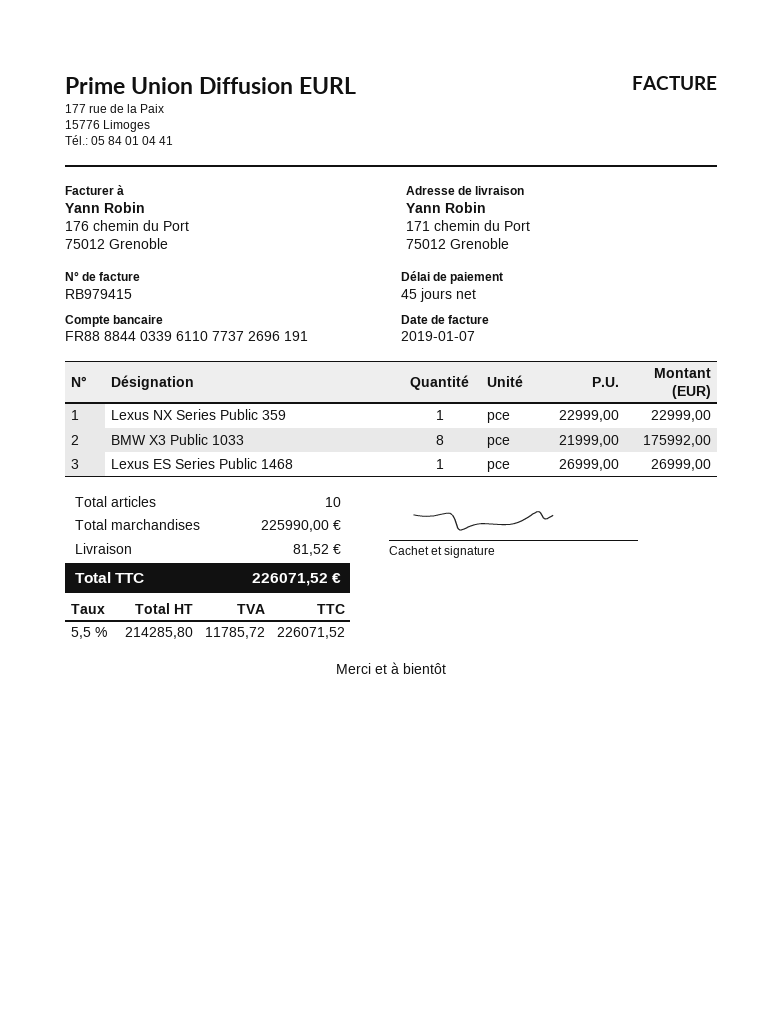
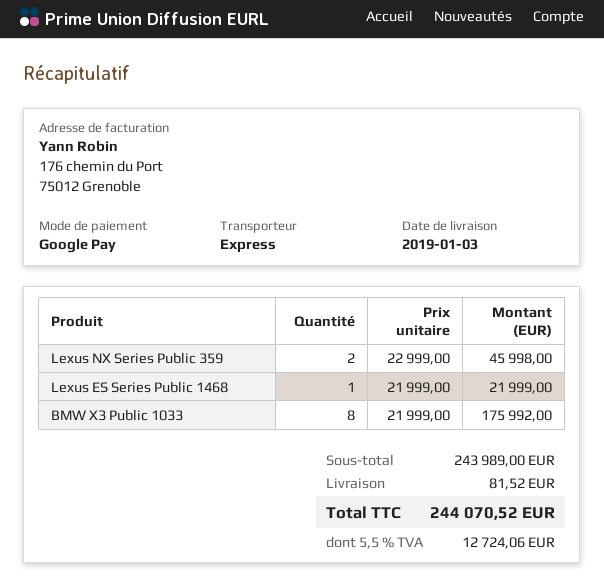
Lexus NX Series Public 359: 1 x 22999.00 = 22999.00 -> 2 x 22999.00 = 45998.00
Lexus ES Series Public 1468: 1 x 26999.00 = 26999.00 -> 1 x 21999.00 = 21999.00
subtotal: 225990.00 -> 243989.00
tax: 5.5% = 11785.72 -> 5.5% = 12724.06
total: 226071.52 -> 244070.52

